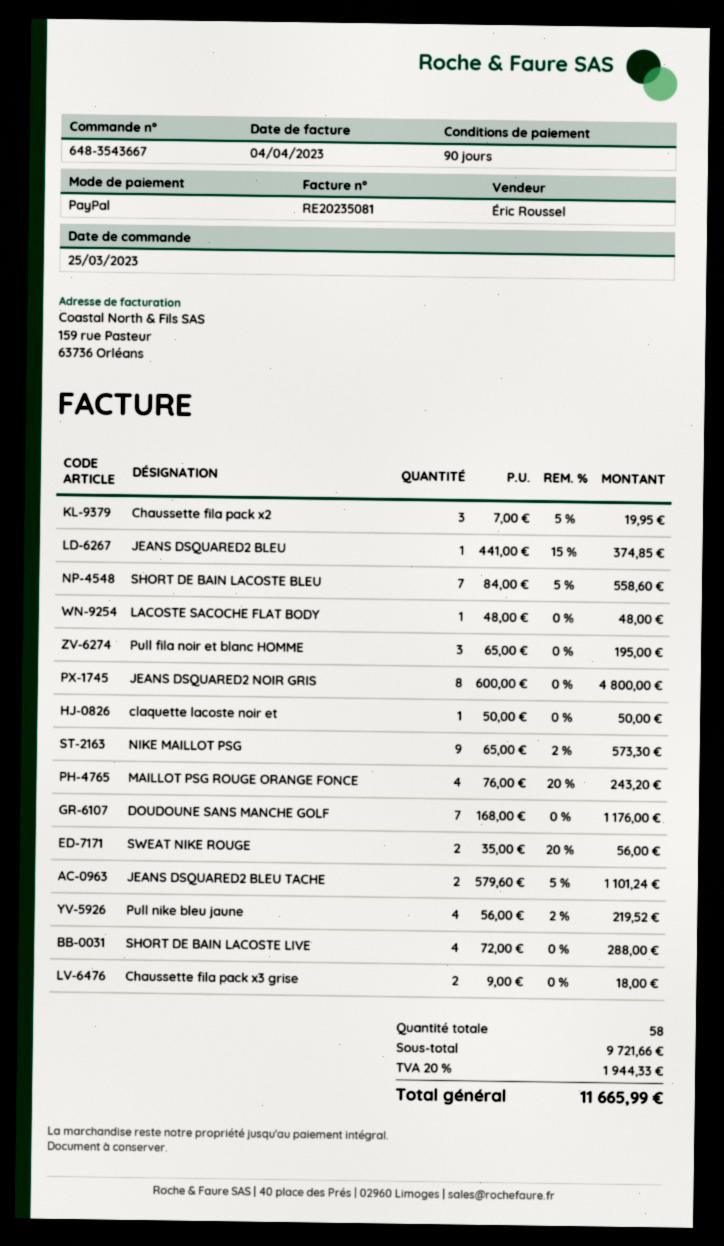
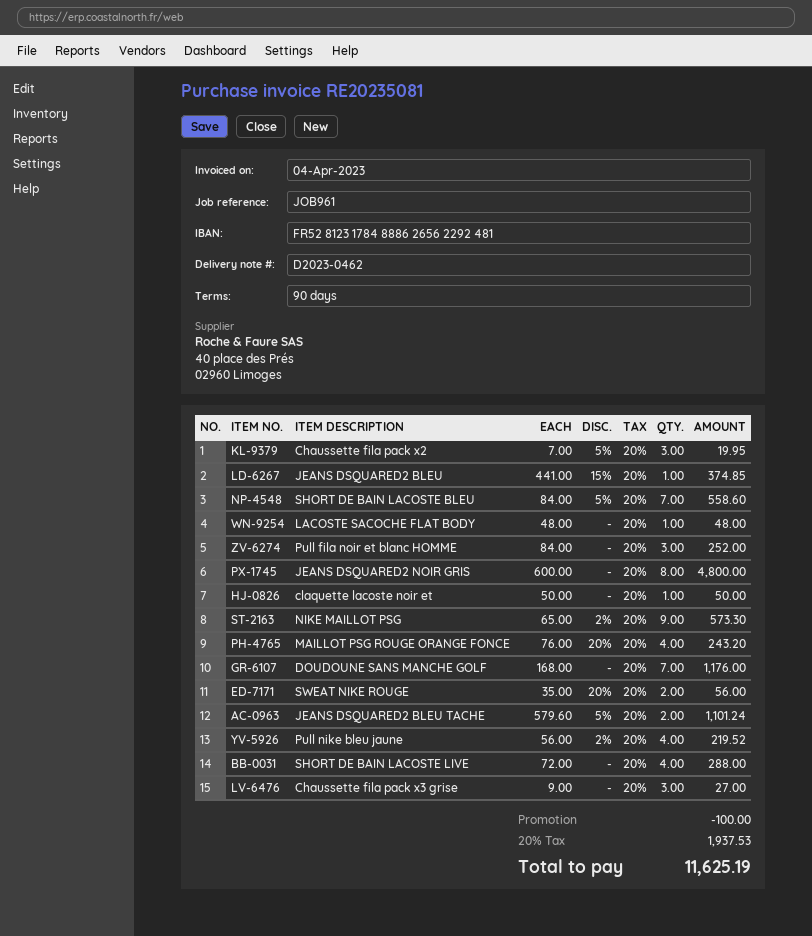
Pull fila noir et blanc HOMME: 3 x 65.00 = 195.00 -> 3 x 84.00 = 252.00
Chaussette fila pack x3 grise: 2 x 9.00 = 18.00 -> 3 x 9.00 = 27.00
discount: none -> 100.00
tax: 20% = 1944.33 -> 20% = 1937.53
total: 11665.99 -> 11625.19

